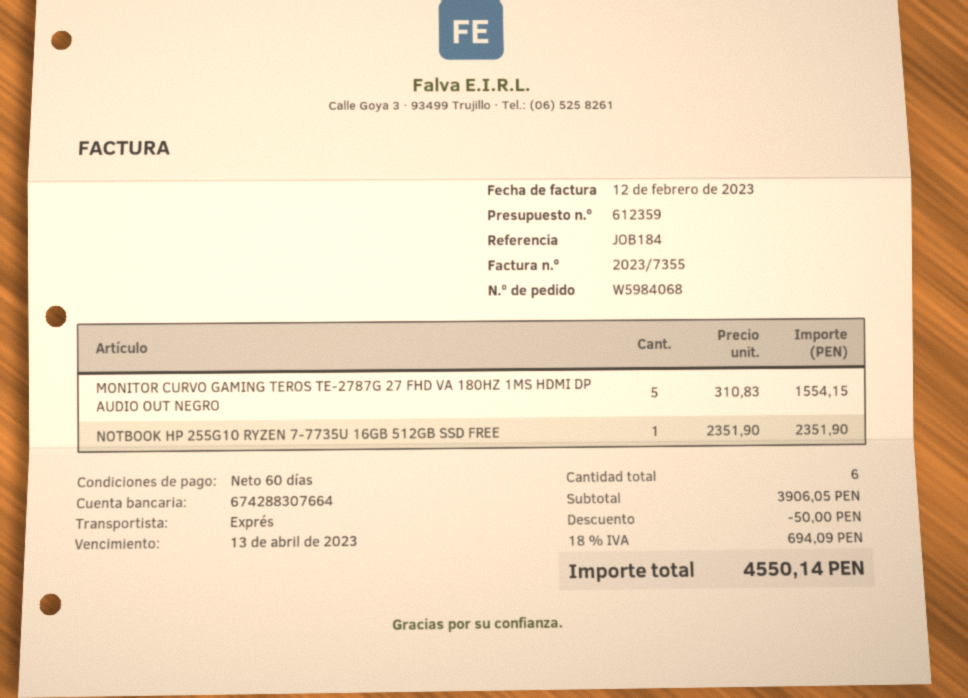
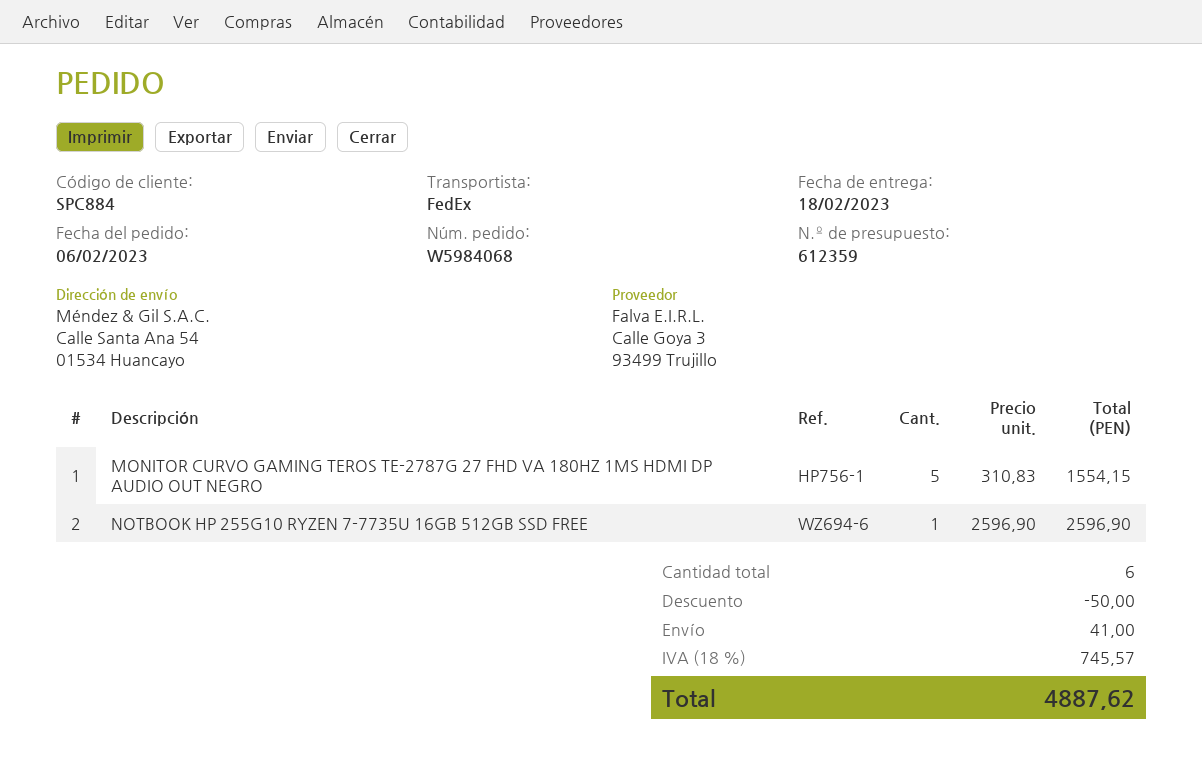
shipping method: express -> FedEx
NOTBOOK HP 255G10 RYZEN 7-7735U 16GB 512GB SSD FREE: 1 x 2351.90 = 2351.90 -> 1 x 2596.90 = 2596.90
shipping: none -> 41.00
tax: 18% = 694.09 -> 18% = 745.57
total: 4550.14 -> 4887.62

